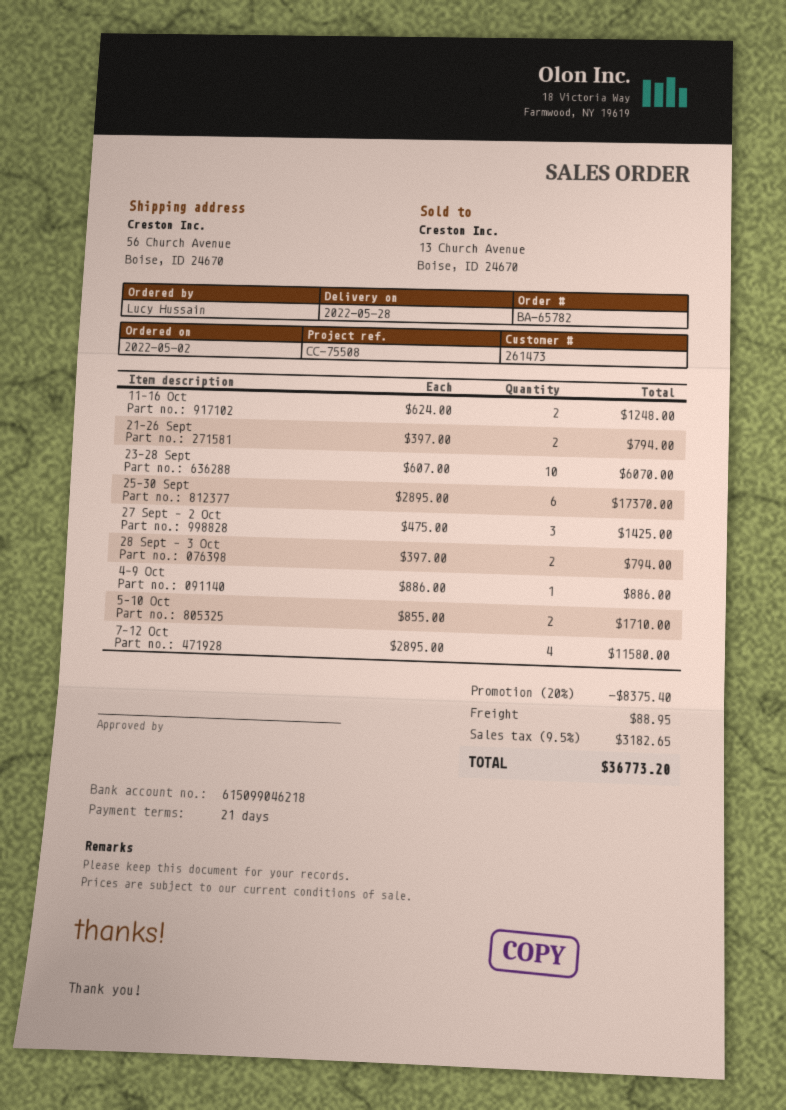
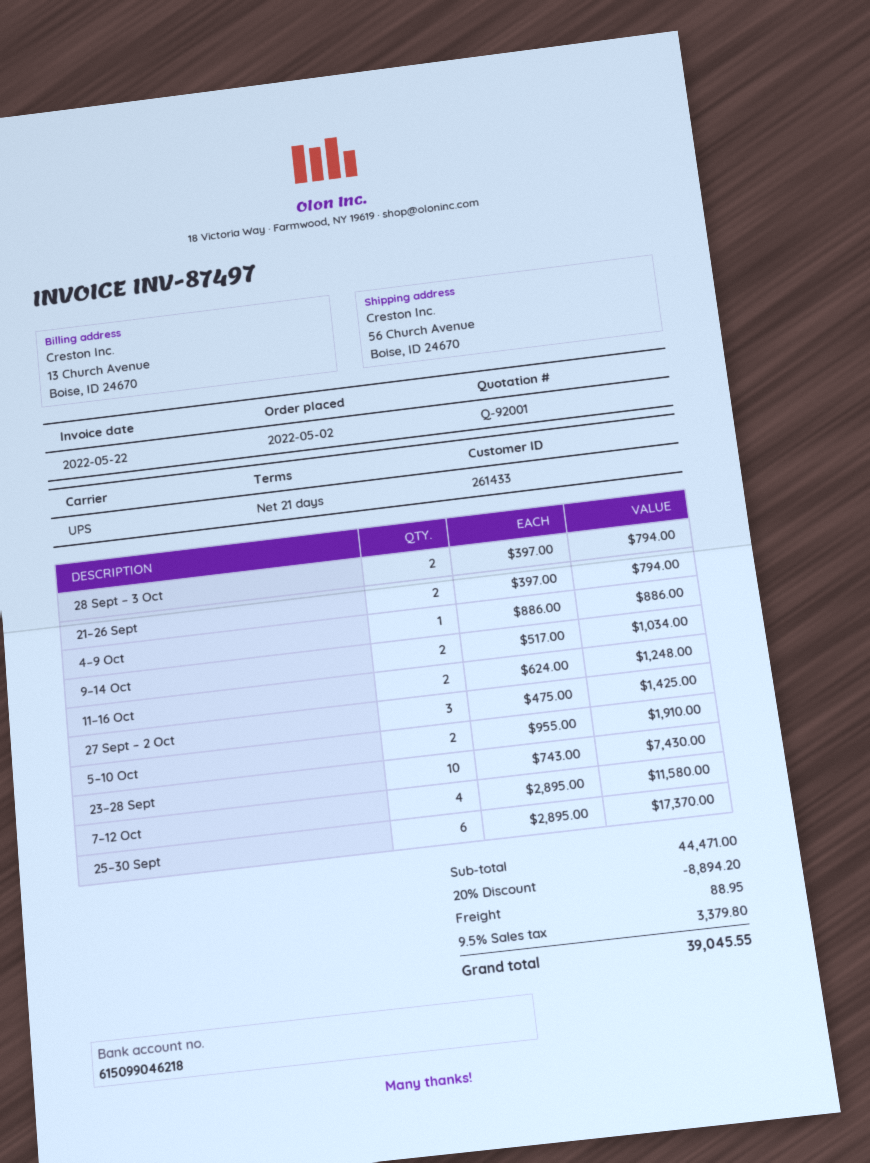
customer number: 261473 -> 261433
23–28 Sept: 10 x 607.00 = 6070.00 -> 10 x 743.00 = 7430.00
5–10 Oct: 2 x 855.00 = 1710.00 -> 2 x 955.00 = 1910.00
9–14 Oct: none -> 2 x 517.00 = 1034.00
discount: 20% = 8375.40 -> 20% = 8894.20
tax: 9.5% = 3182.65 -> 9.5% = 3379.80
total: 36773.20 -> 39045.55

